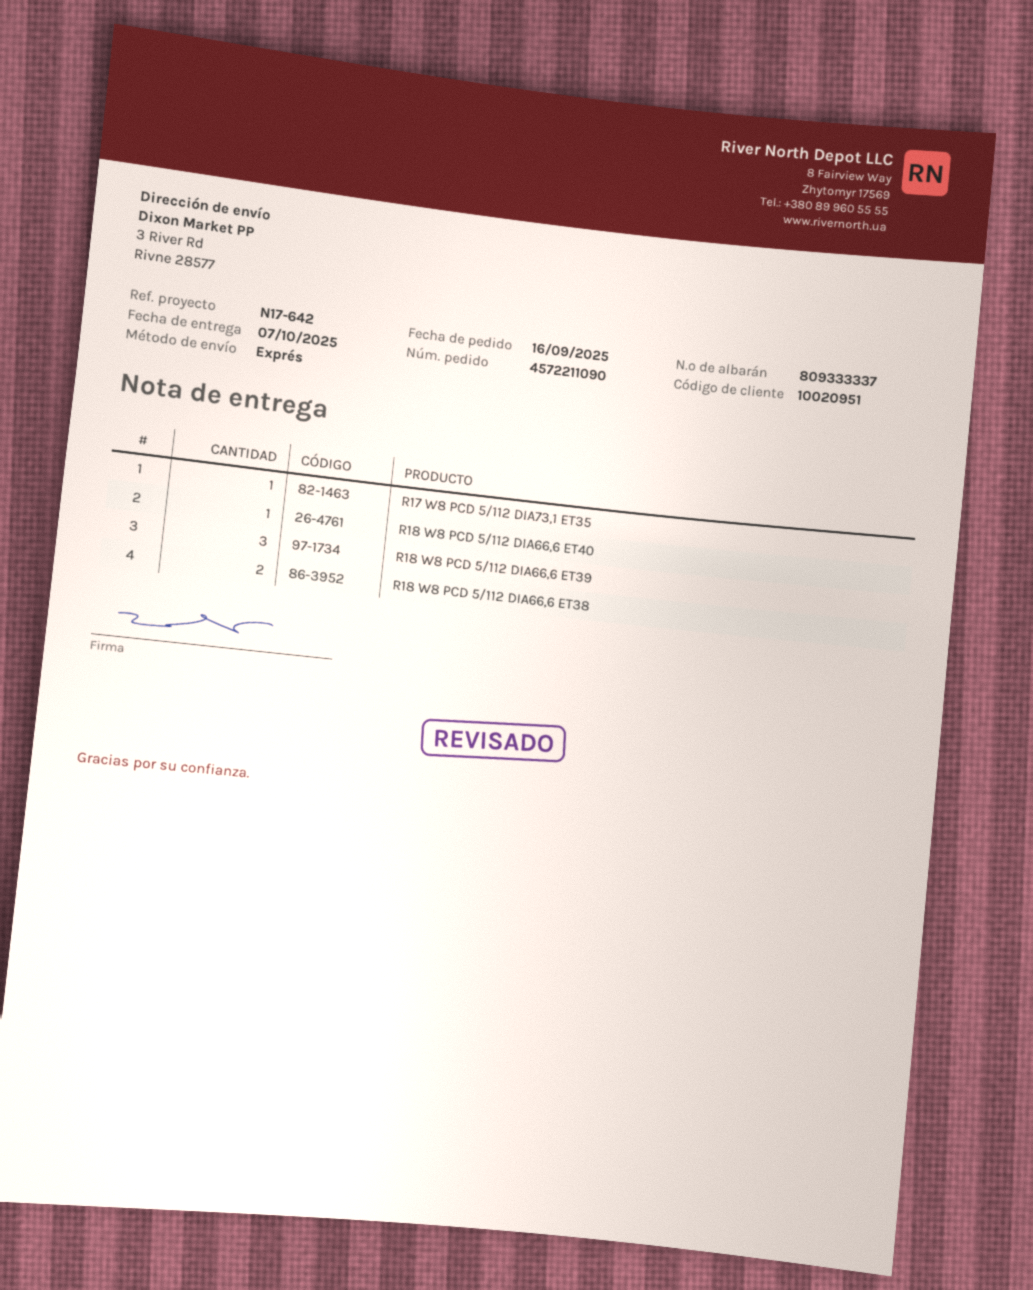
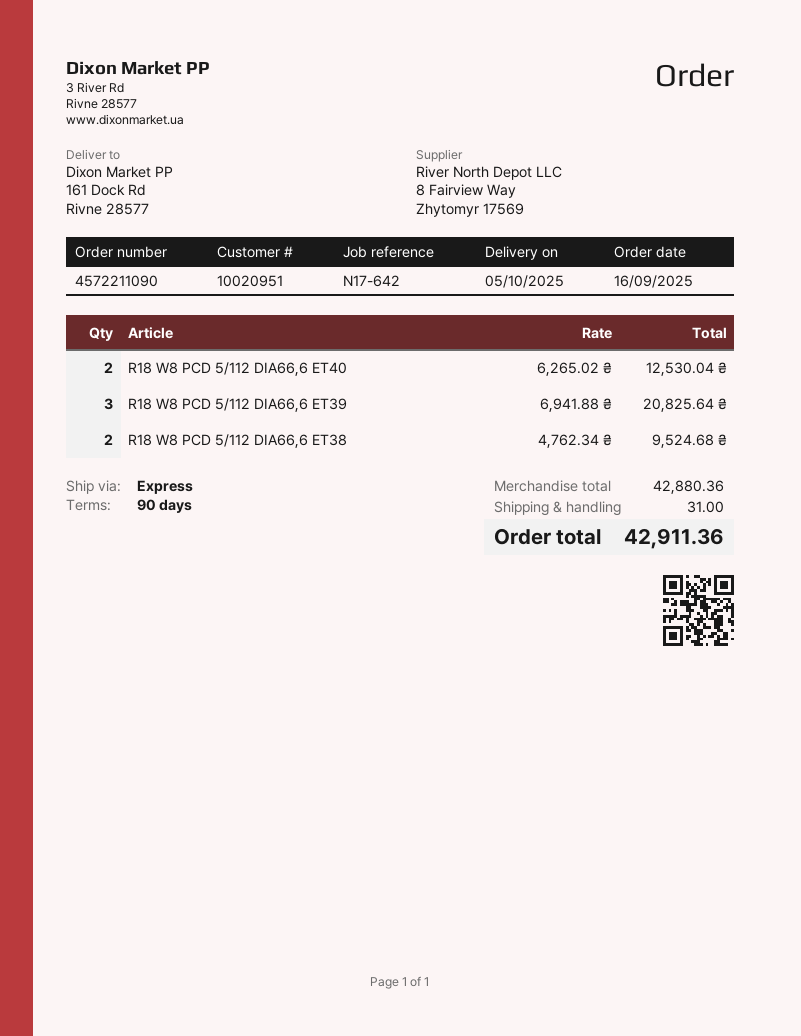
delivery date: 2025-10-07 -> 2025-10-05
ship to: 3 River Rd, Rivne 28577 -> 161 Dock Rd, Rivne 28577
R17 W8 PCD 5/112 DIA73,1 ET35: 1 -> none
R18 W8 PCD 5/112 DIA66,6 ET40: 1 -> 2

